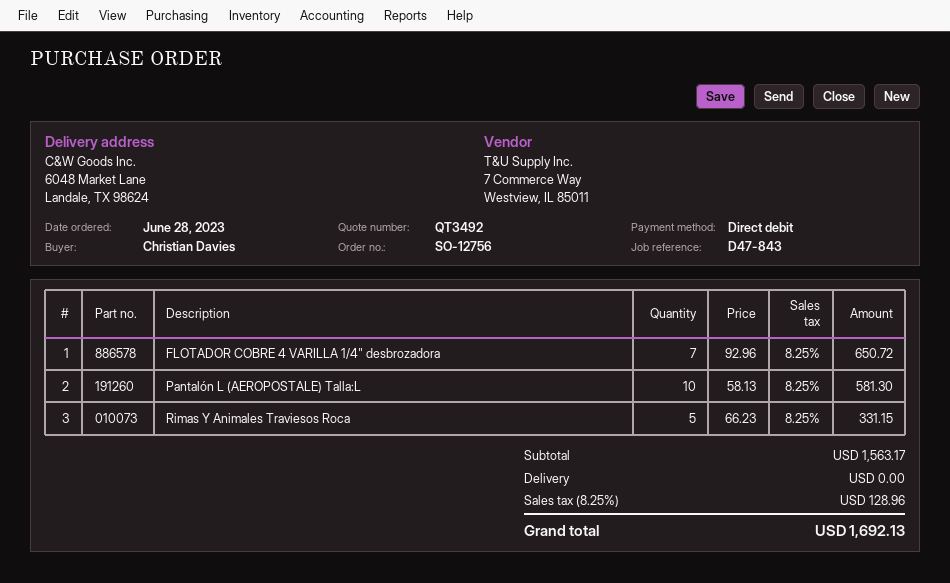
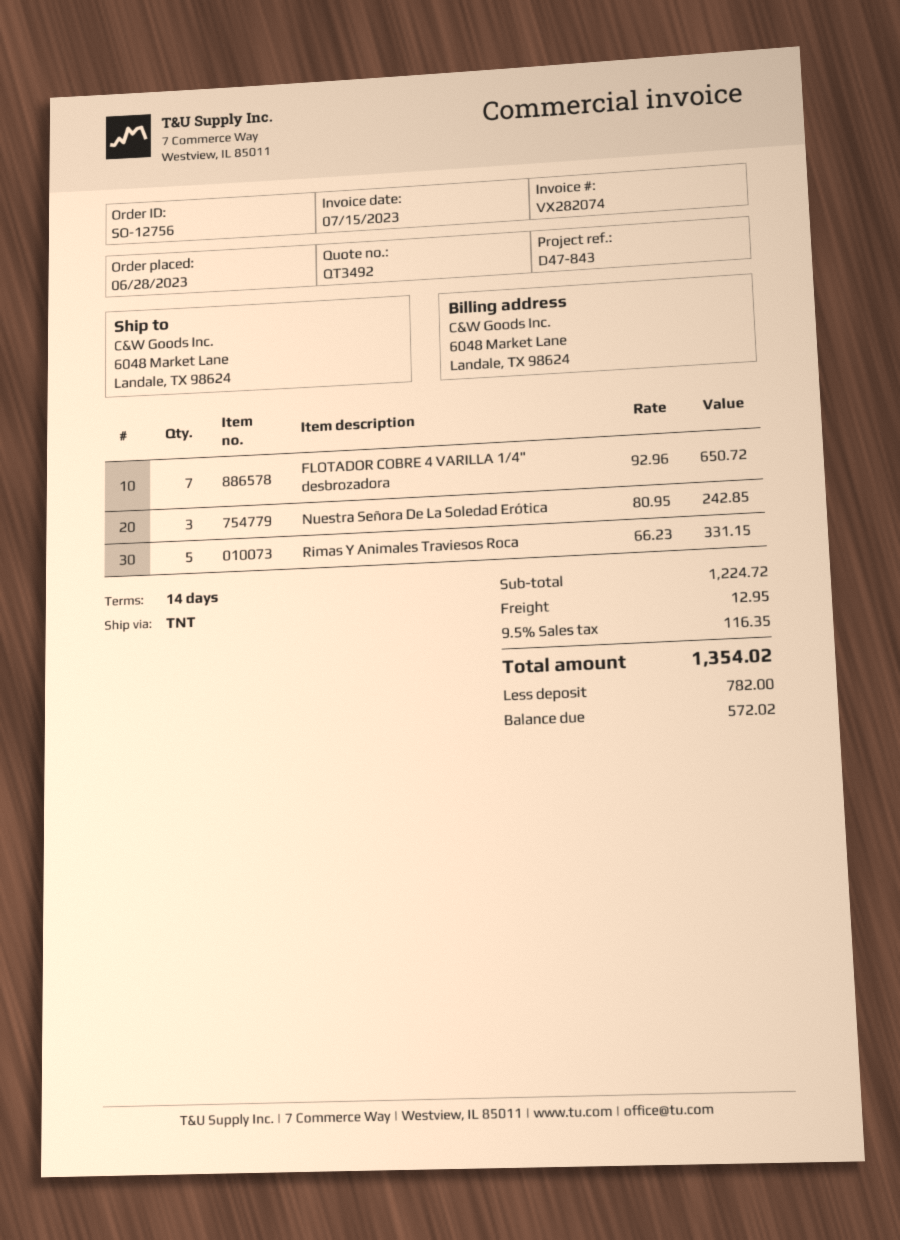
Pantalón L (AEROPOSTALE) Talla:L: 10 x 58.13 = 581.30 -> none
Nuestra Señora De La Soledad Erótica: none -> 3 x 80.95 = 242.85
subtotal: 1563.17 -> 1224.72
shipping: 0.00 -> 12.95
tax: 8.25% = 128.96 -> 9.5% = 116.35
total: 1692.13 -> 1354.02

